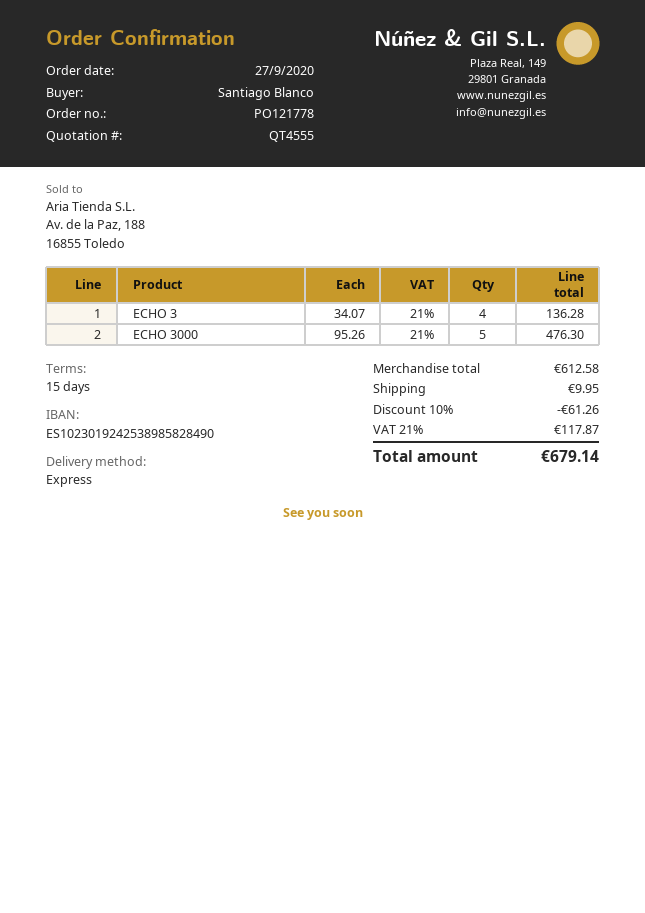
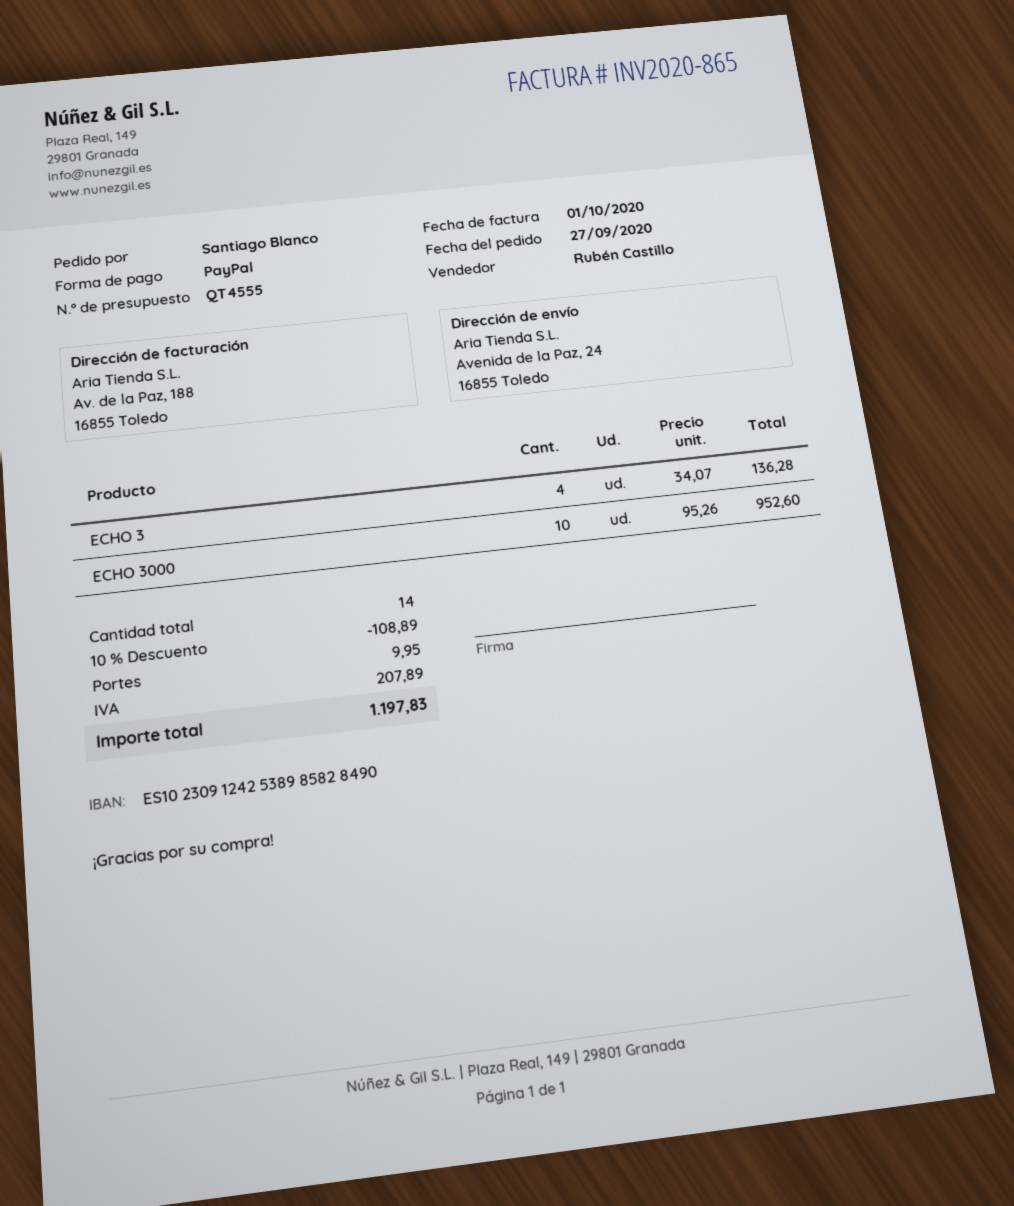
bank account: ES1023019242538985828490 -> ES1023091242538985828490
ECHO 3000: 5 x 95.26 = 476.30 -> 10 x 95.26 = 952.60
discount: 10% = 61.26 -> 10% = 108.89
tax: 117.87 -> 207.89
total: 679.14 -> 1197.83

